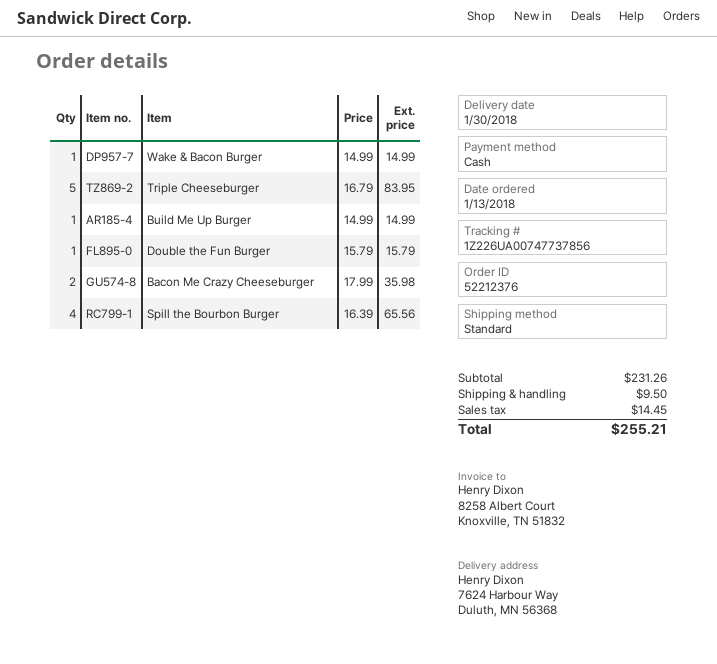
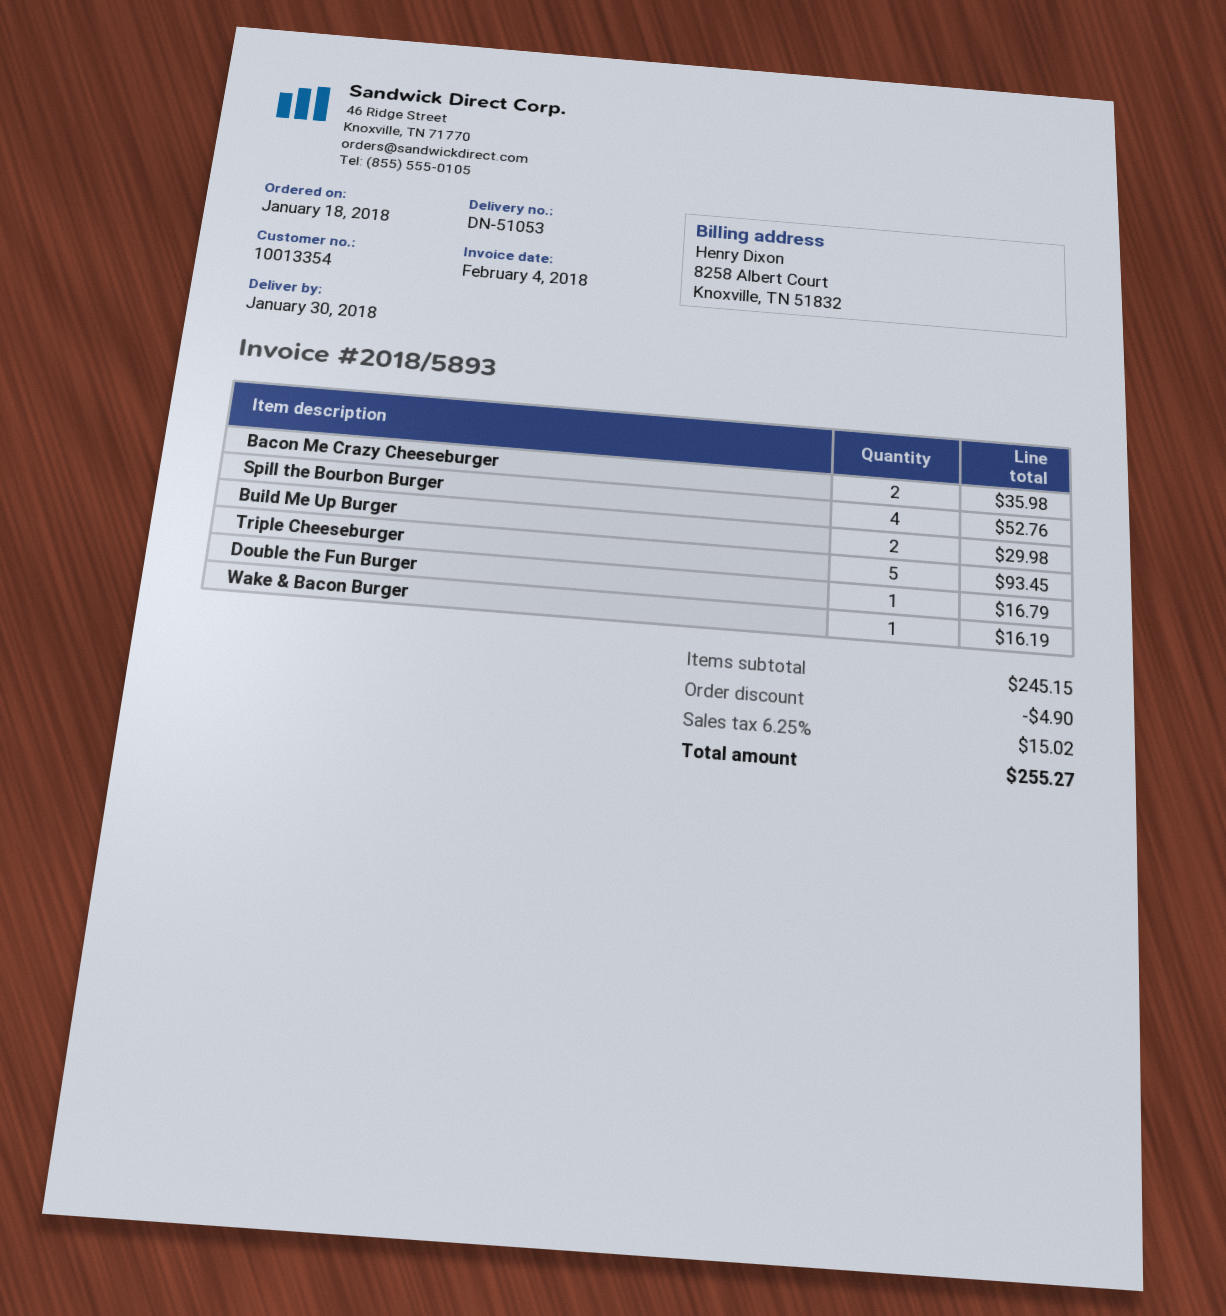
order date: 2018-01-13 -> 2018-01-18
Wake & Bacon Burger: 1 for 14.99 -> 1 for 16.19
Triple Cheeseburger: 5 for 83.95 -> 5 for 93.45
Build Me Up Burger: 1 for 14.99 -> 2 for 29.98
Double the Fun Burger: 1 for 15.79 -> 1 for 16.79
Spill the Bourbon Burger: 4 for 65.56 -> 4 for 52.76
subtotal: 231.26 -> 245.15
discount: none -> 4.90
shipping: 9.50 -> none
tax: 14.45 -> 15.02
total: 255.21 -> 255.27

